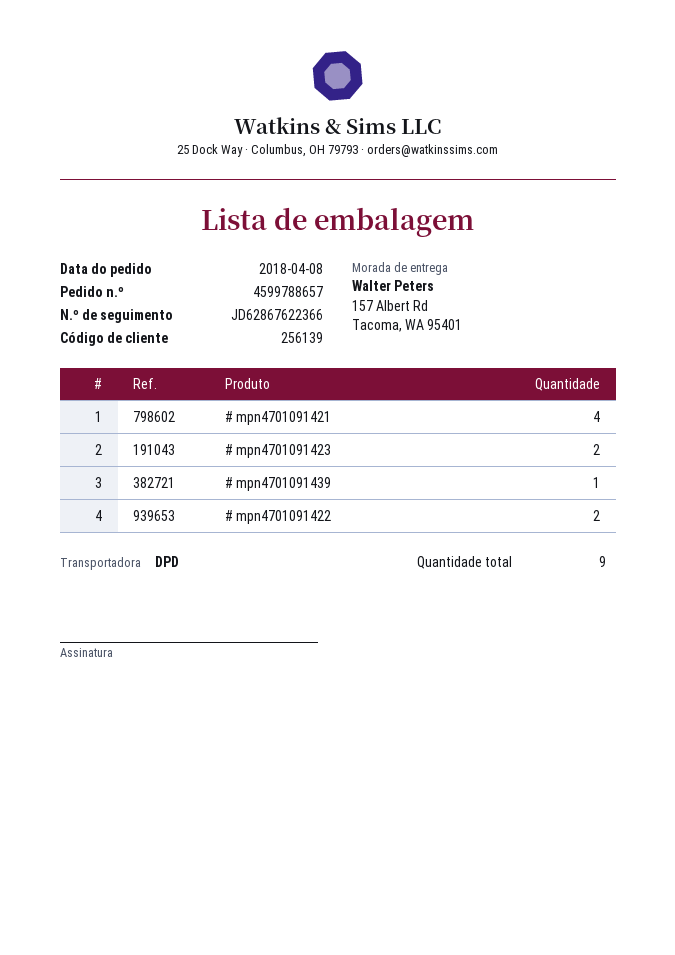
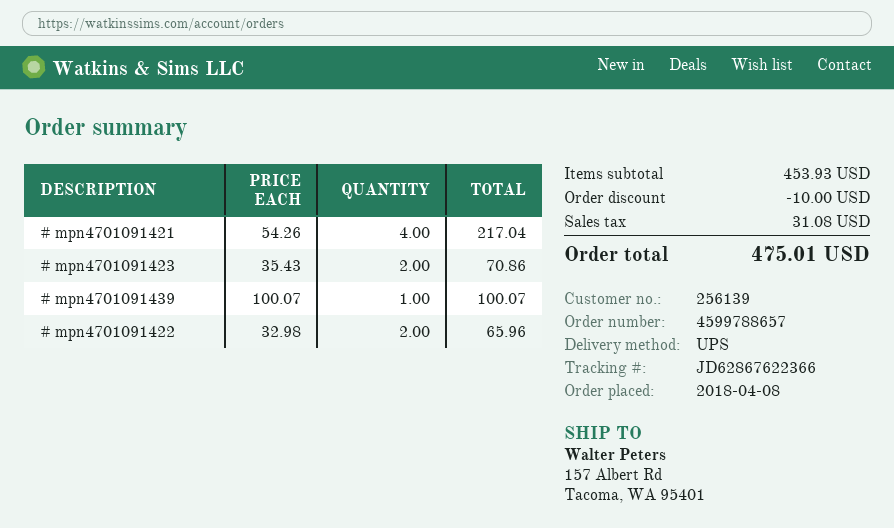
shipping method: DPD -> UPS

